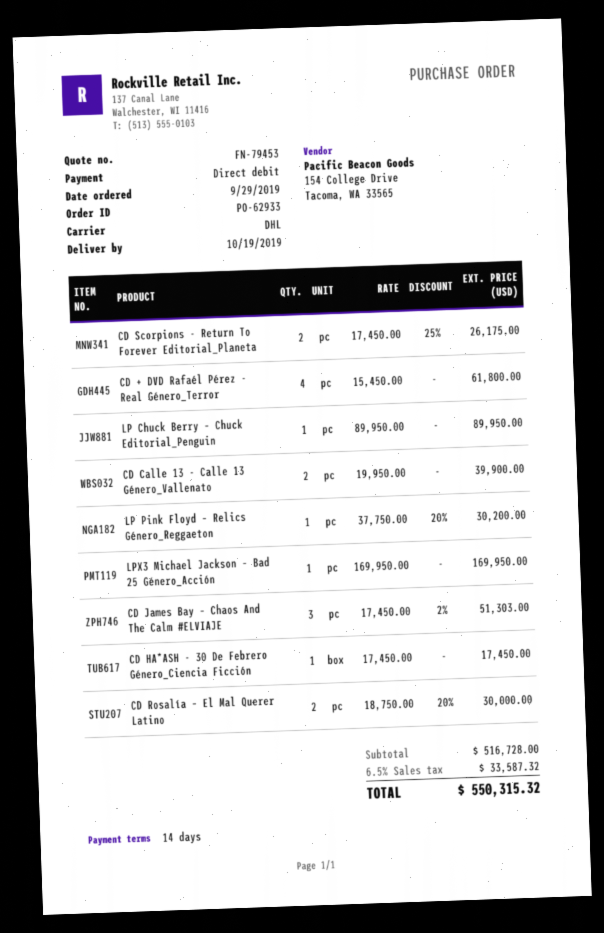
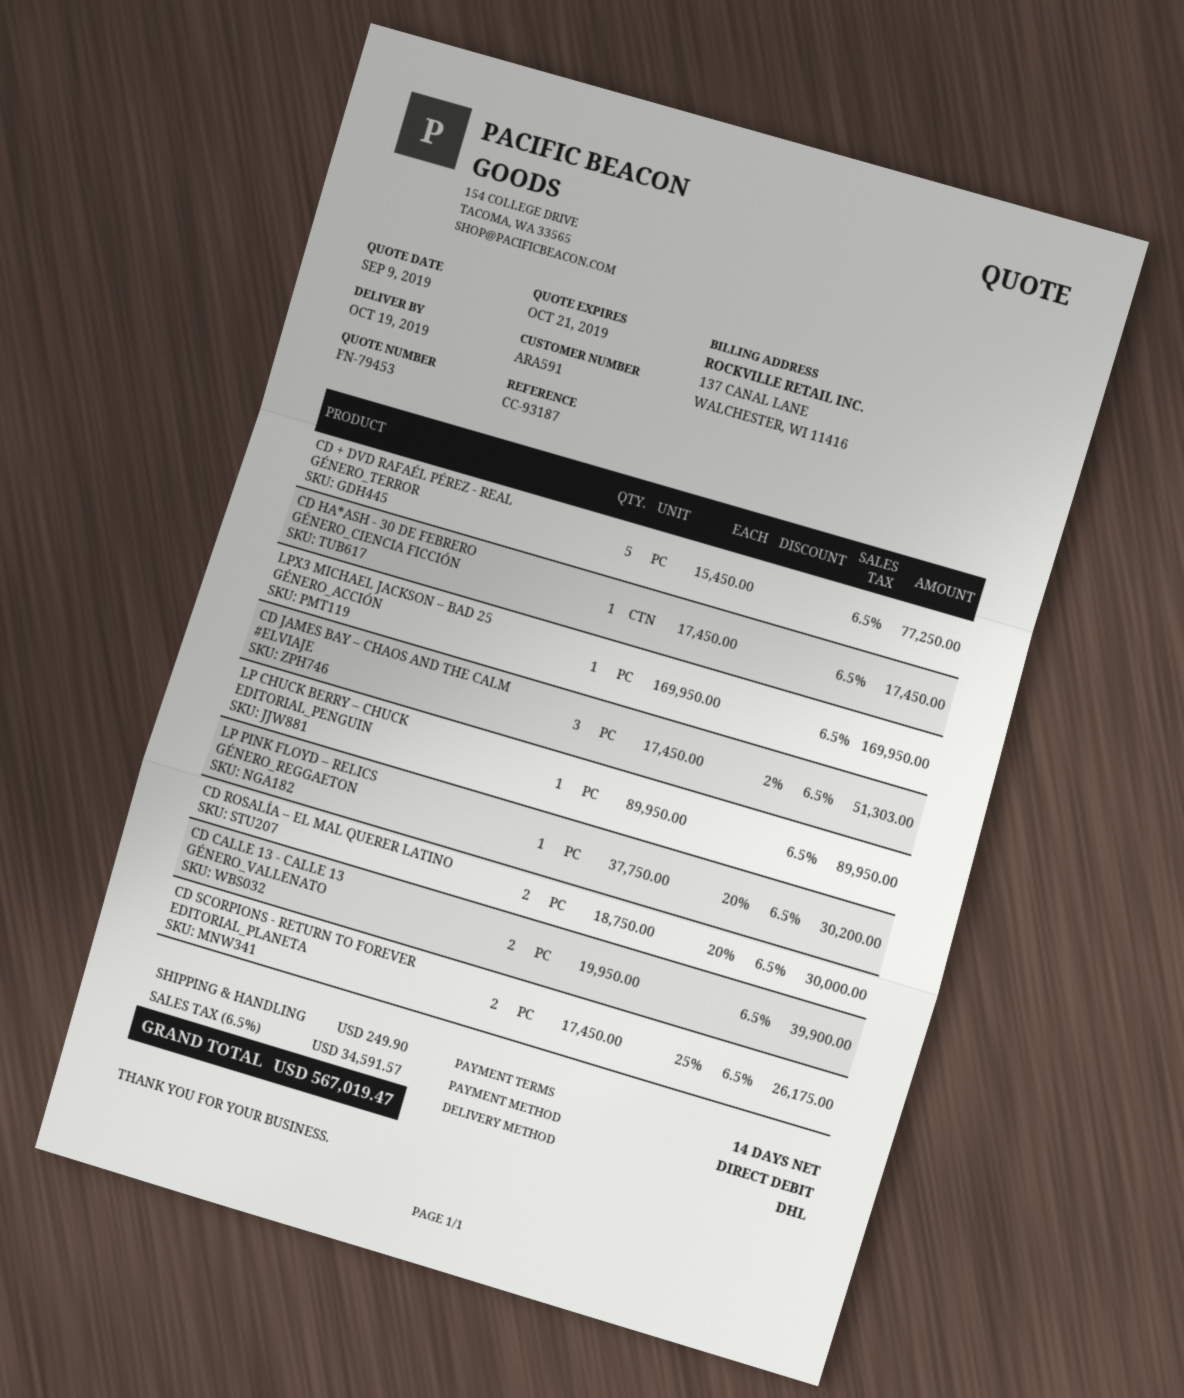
CD + DVD Rafaél Pérez - Real Género_Terror: 4 x 15450.00 = 61800.00 -> 5 x 15450.00 = 77250.00
shipping: none -> 249.90
tax: 6.5% = 33587.32 -> 6.5% = 34591.57
total: 550315.32 -> 567019.47

